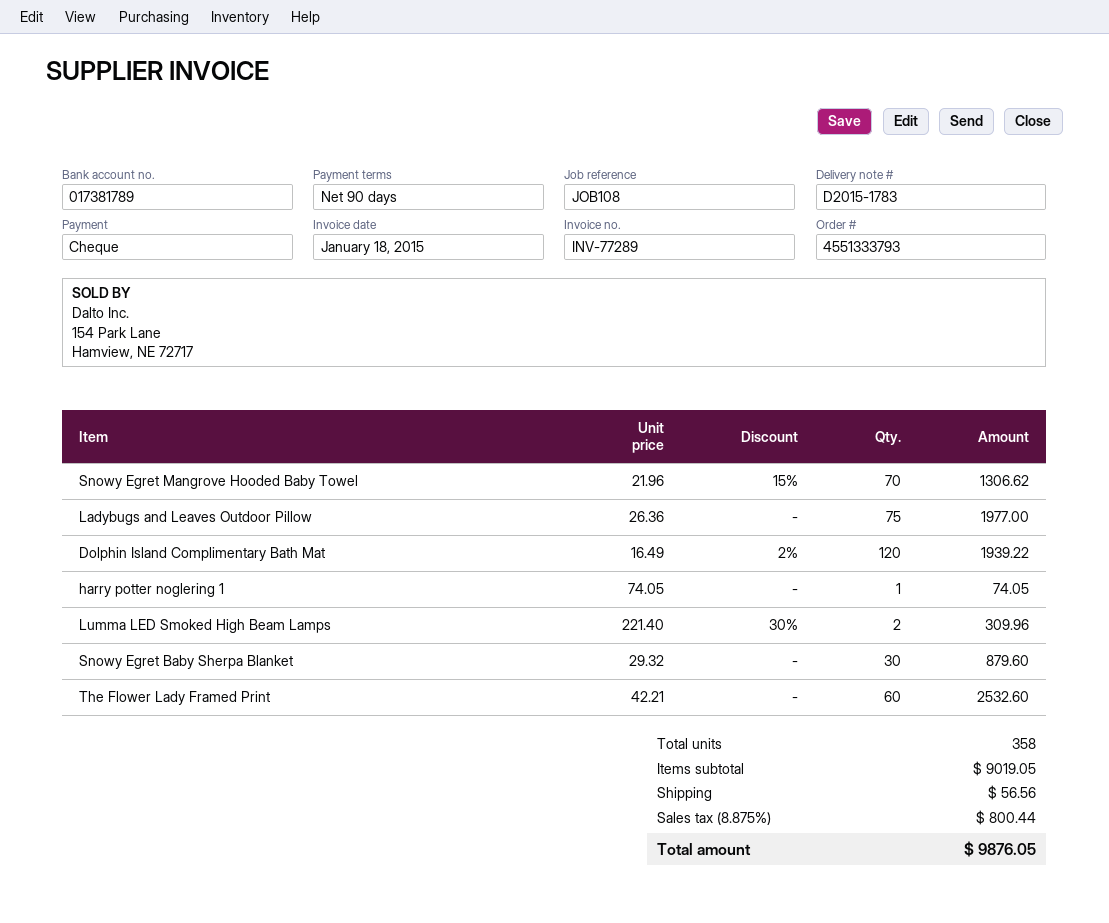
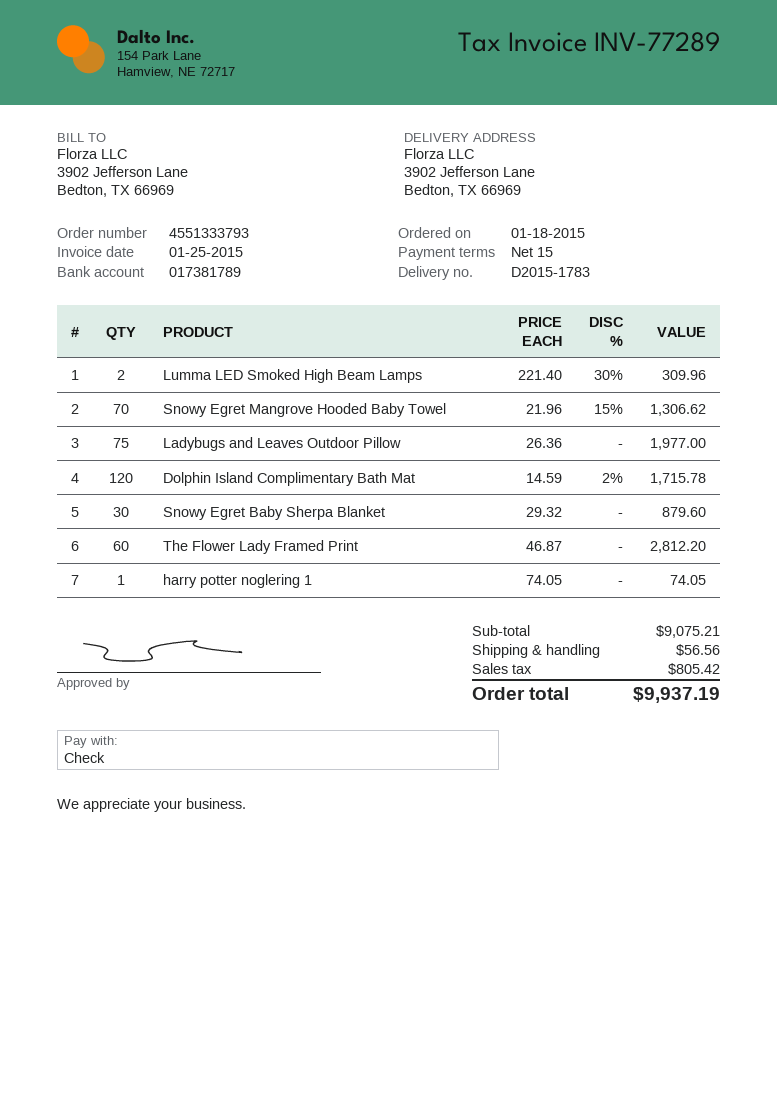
invoice date: 2015-01-18 -> 2015-01-25
payment terms: 90 days -> 15 days
Dolphin Island Complimentary Bath Mat: 120 x 16.49 - 2% = 1939.22 -> 120 x 14.59 - 2% = 1715.78
The Flower Lady Framed Print: 60 x 42.21 = 2532.60 -> 60 x 46.87 = 2812.20
subtotal: 9019.05 -> 9075.21
tax: 800.44 -> 805.42
total: 9876.05 -> 9937.19

